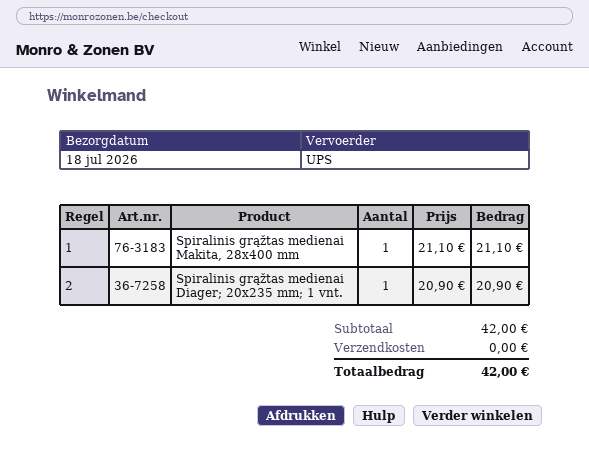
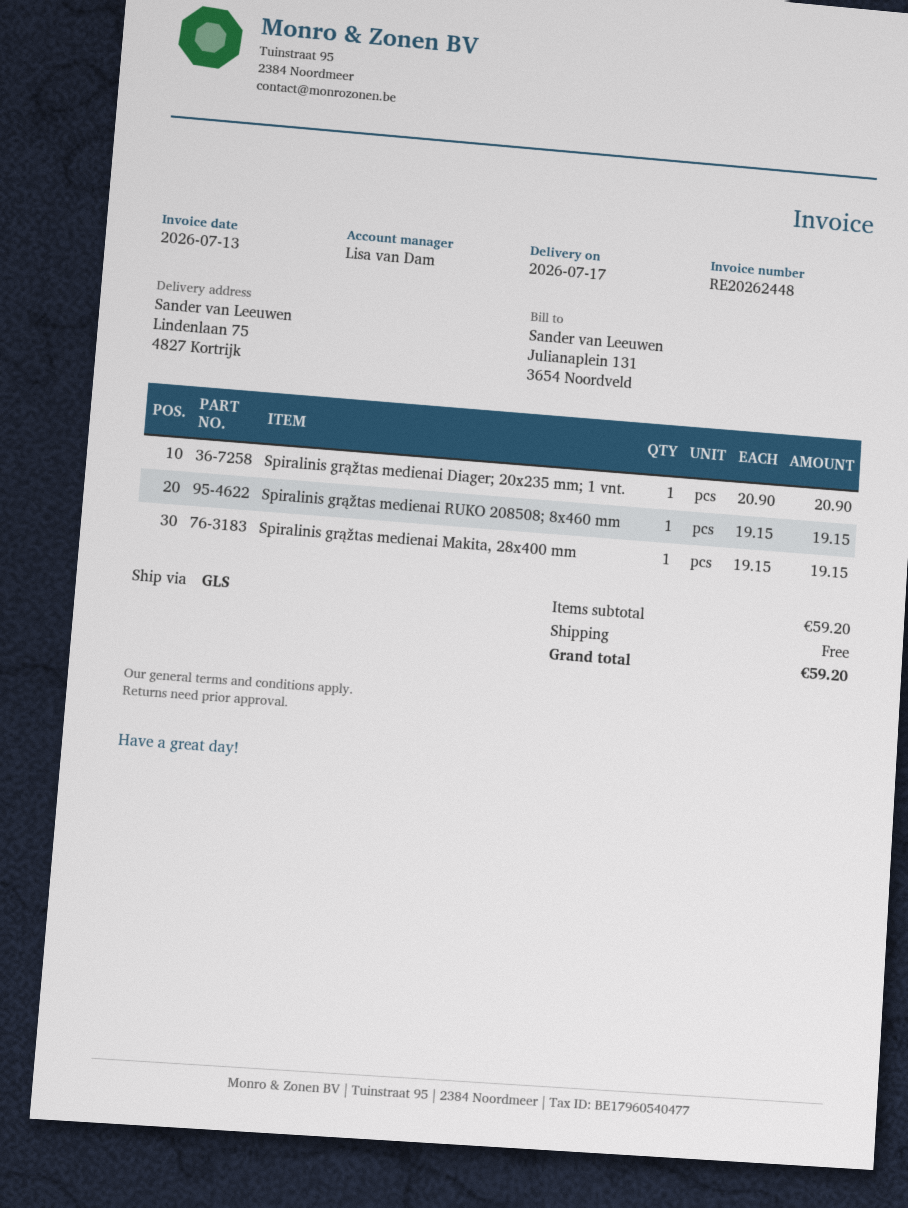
delivery date: 2026-07-18 -> 2026-07-17
shipping method: UPS -> GLS
Spiralinis grąžtas medienai Makita, 28x400 mm: 1 x 21.10 = 21.10 -> 1 x 19.15 = 19.15
Spiralinis grąžtas medienai RUKO 208508; 8x460 mm: none -> 1 x 19.15 = 19.15
subtotal: 42.00 -> 59.20
total: 42.00 -> 59.20

